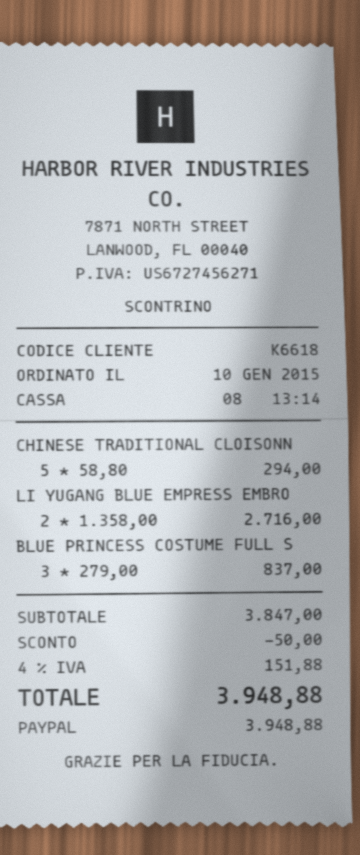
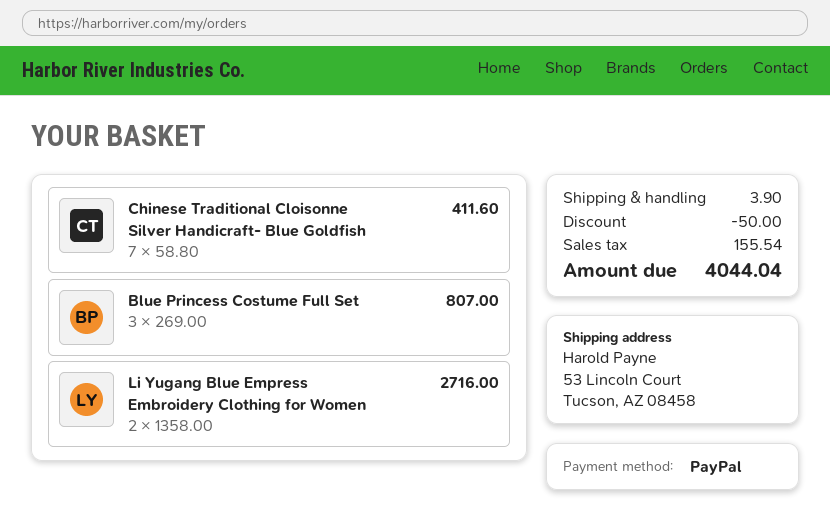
CHINESE TRADITIONAL CLOISONN: 5 x 58.80 = 294.00 -> 7 x 58.80 = 411.60
BLUE PRINCESS COSTUME FULL S: 3 x 279.00 = 837.00 -> 3 x 269.00 = 807.00
shipping: none -> 3.90
tax: 151.88 -> 155.54
total: 3948.88 -> 4044.04

